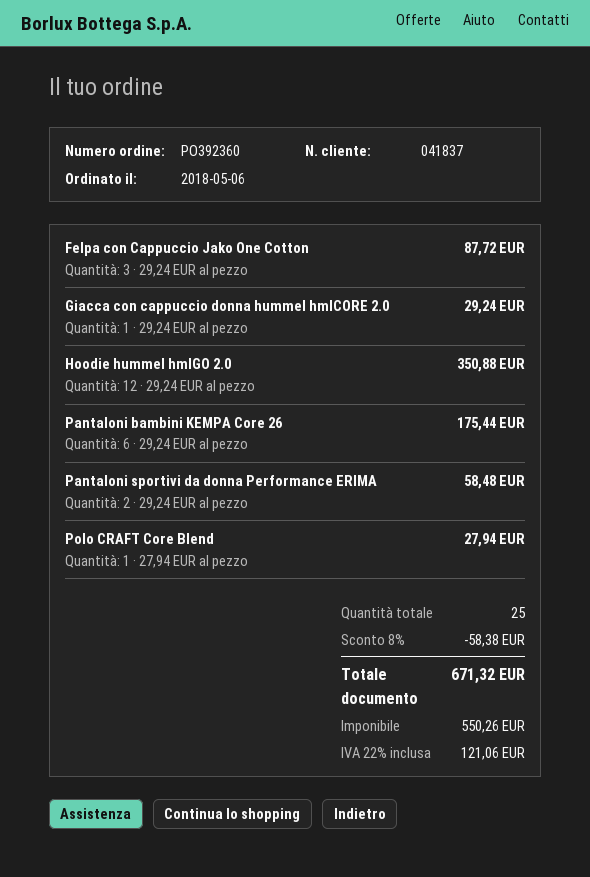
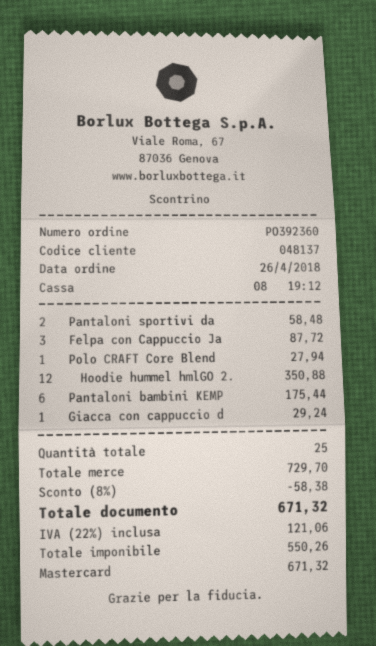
order date: 2018-05-06 -> 2018-04-26
customer number: 041837 -> 048137

